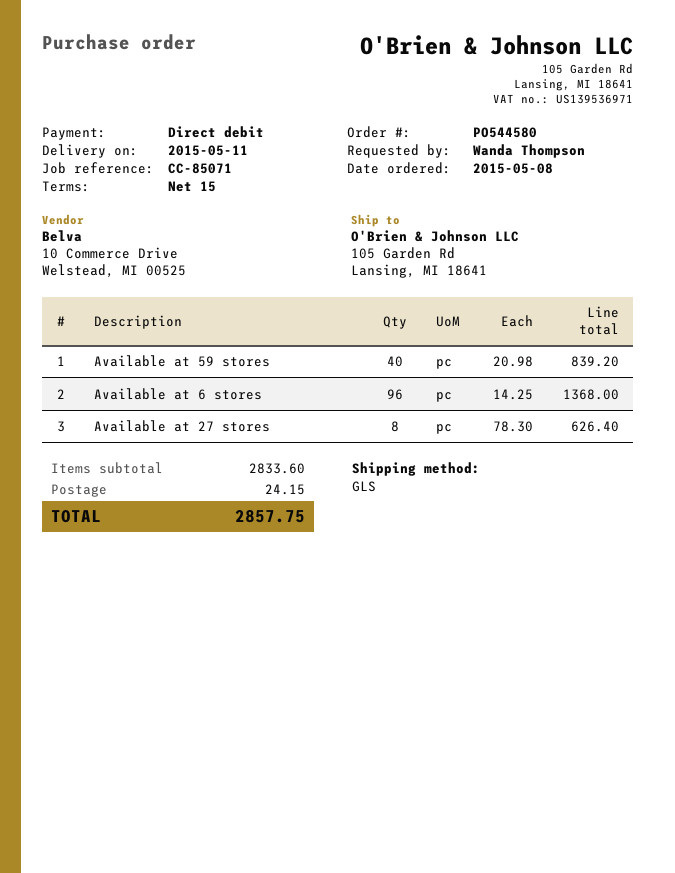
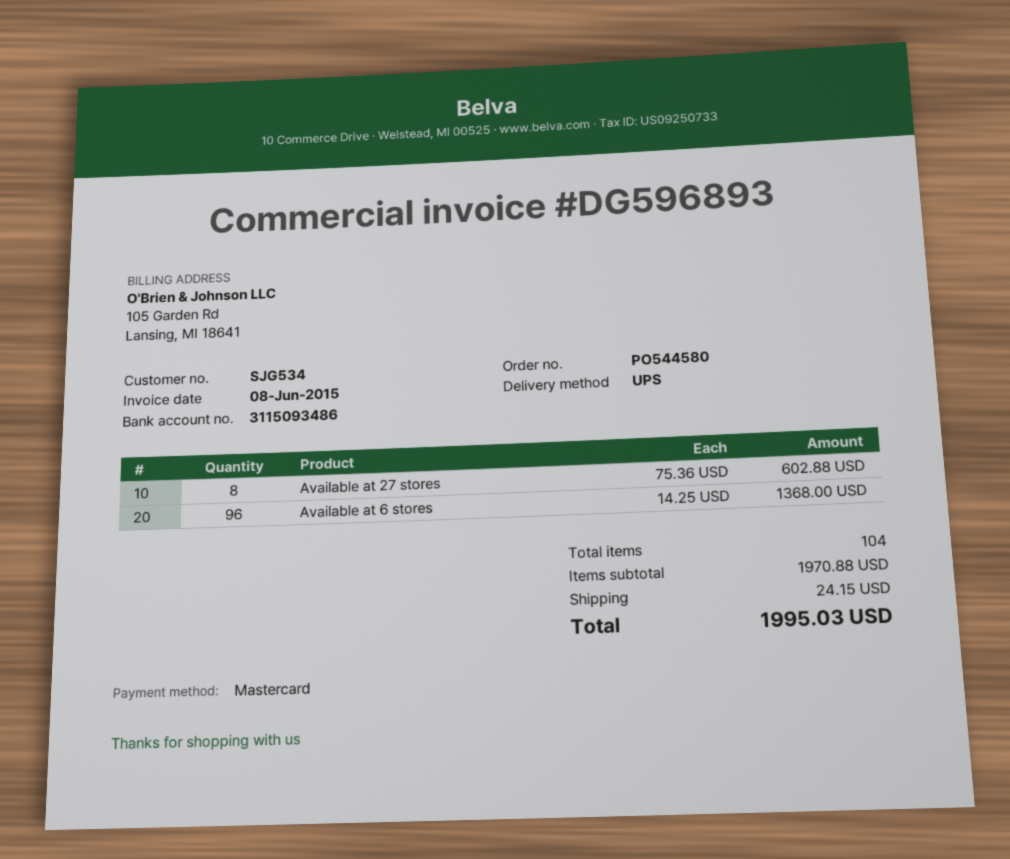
payment method: direct debit -> Mastercard
shipping method: GLS -> UPS
Available at 59 stores: 40 x 20.98 = 839.20 -> none
Available at 27 stores: 8 x 78.30 = 626.40 -> 8 x 75.36 = 602.88
subtotal: 2833.60 -> 1970.88
total: 2857.75 -> 1995.03

